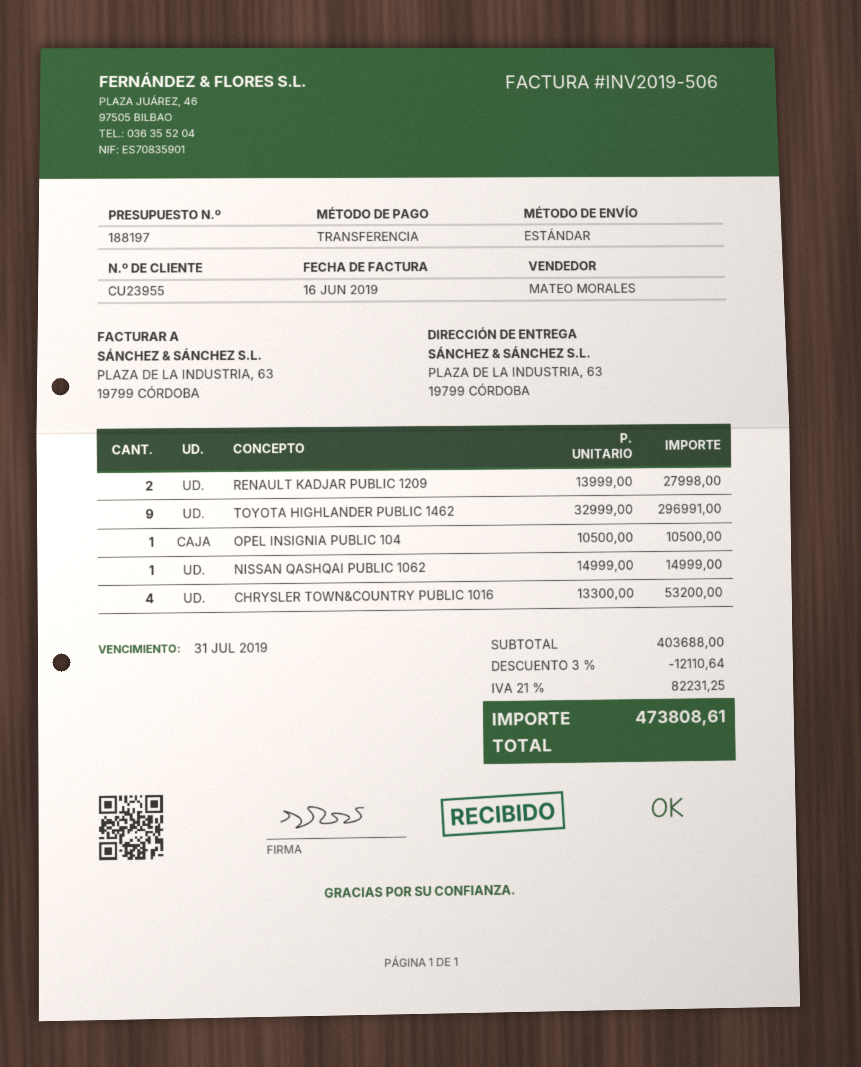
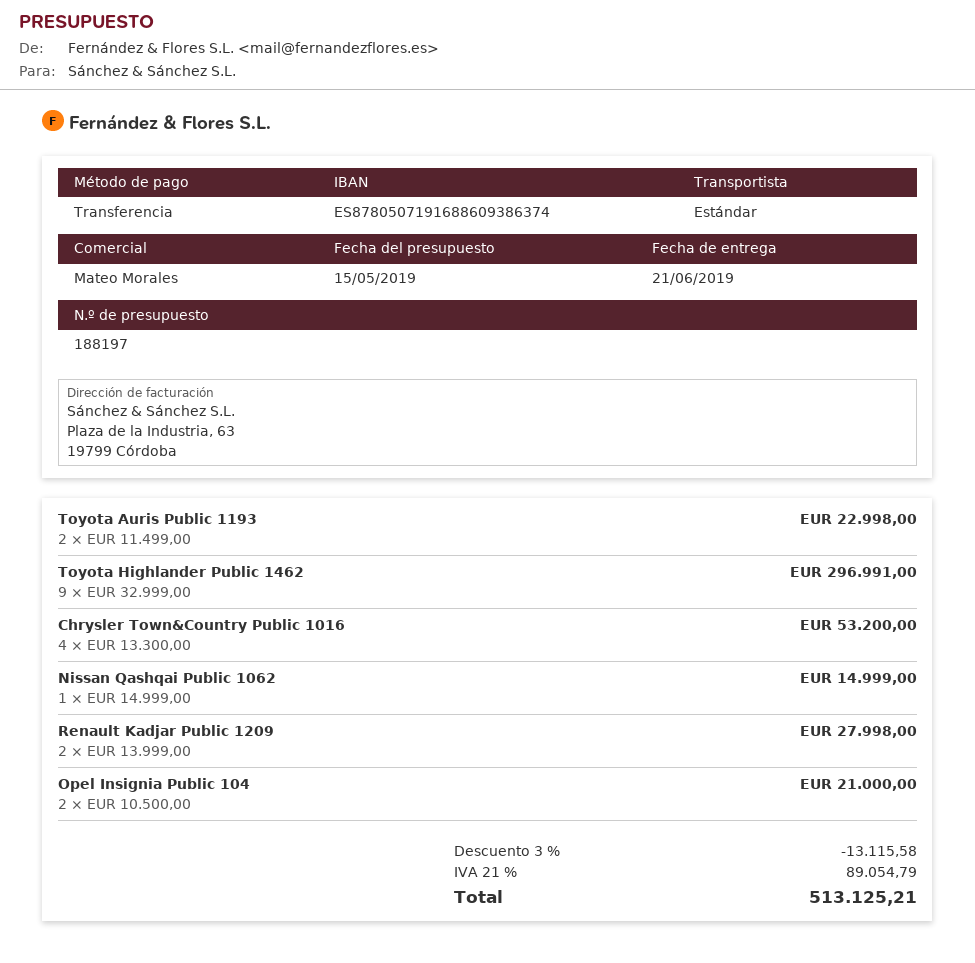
OPEL INSIGNIA PUBLIC 104: 1 x 10500.00 = 10500.00 -> 2 x 10500.00 = 21000.00
Toyota Auris Public 1193: none -> 2 x 11499.00 = 22998.00
discount: 3% = 12110.64 -> 3% = 13115.58
tax: 21% = 82231.25 -> 21% = 89054.79
total: 473808.61 -> 513125.21

